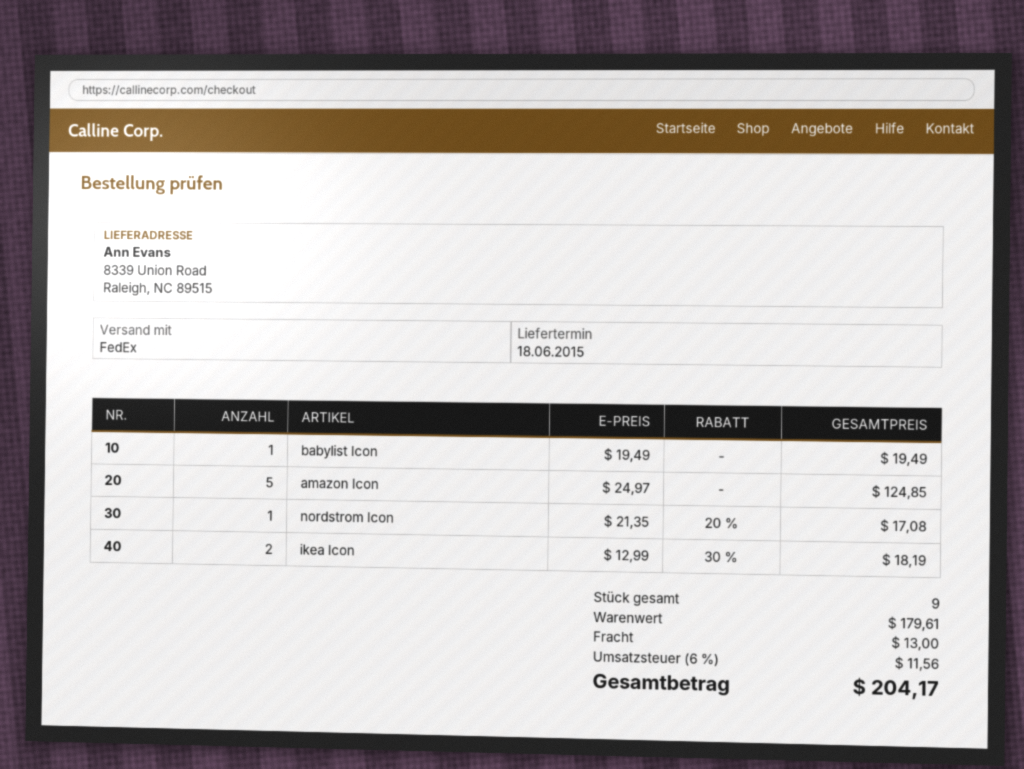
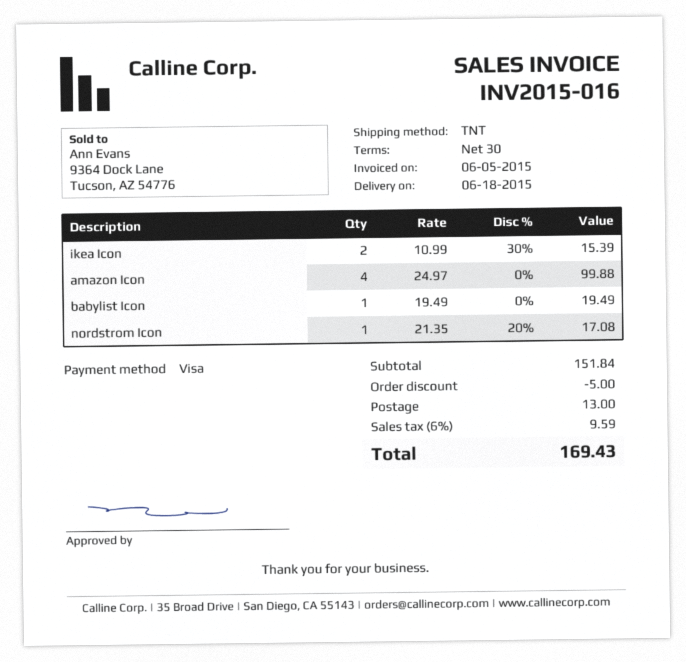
shipping method: FedEx -> TNT
amazon Icon: 5 x 24.97 = 124.85 -> 4 x 24.97 = 99.88
ikea Icon: 2 x 12.99 - 30% = 18.19 -> 2 x 10.99 - 30% = 15.39
subtotal: 179.61 -> 151.84
discount: none -> 5.00
tax: 6% = 11.56 -> 6% = 9.59
total: 204.17 -> 169.43

